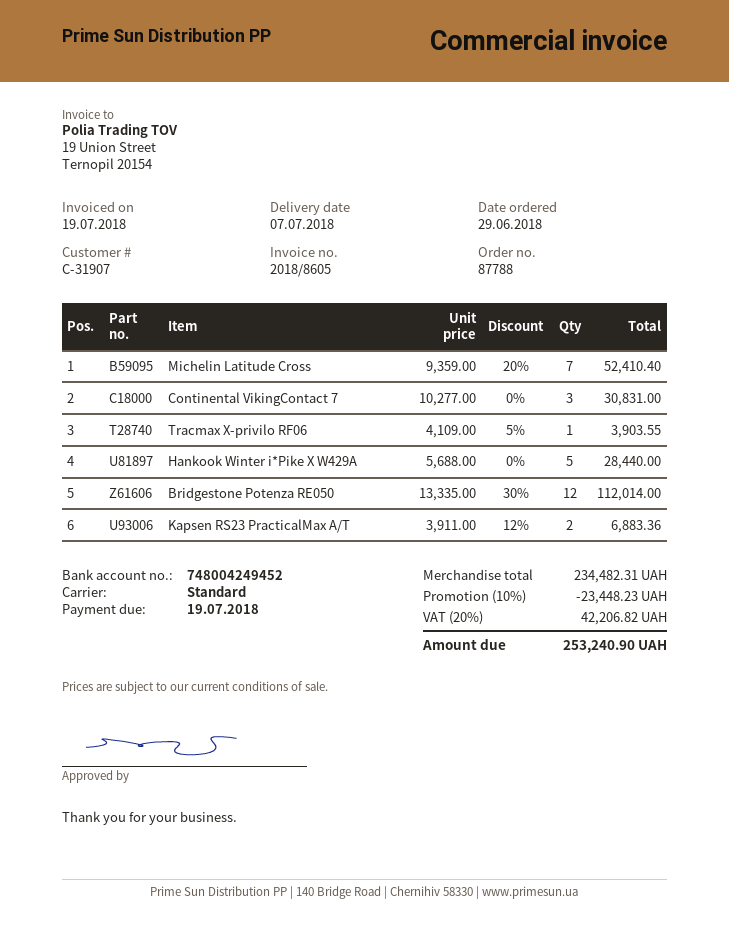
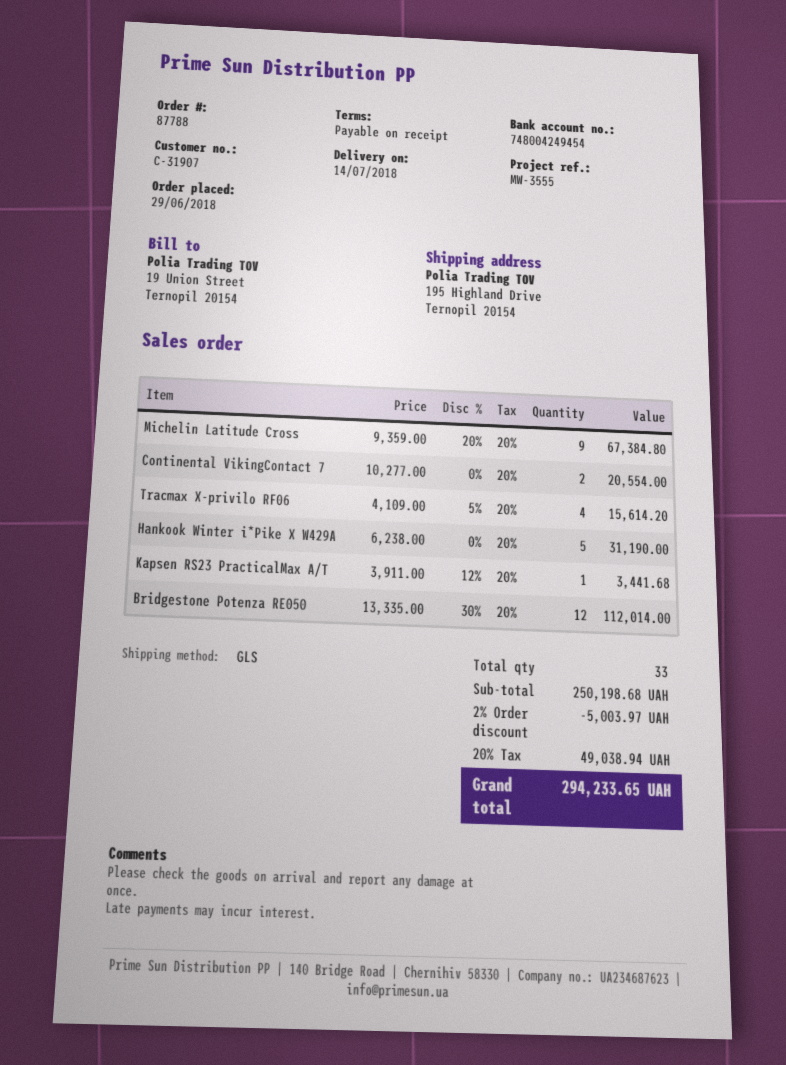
delivery date: 2018-07-07 -> 2018-07-14
bank account: 748004249452 -> 748004249454
shipping method: standard -> GLS
Michelin Latitude Cross: 7 x 9359.00 - 20% = 52410.40 -> 9 x 9359.00 - 20% = 67384.80
Continental VikingContact 7: 3 x 10277.00 = 30831.00 -> 2 x 10277.00 = 20554.00
Tracmax X-privilo RF06: 1 x 4109.00 - 5% = 3903.55 -> 4 x 4109.00 - 5% = 15614.20
Hankook Winter i*Pike X W429A: 5 x 5688.00 = 28440.00 -> 5 x 6238.00 = 31190.00
Kapsen RS23 PracticalMax A/T: 2 x 3911.00 - 12% = 6883.36 -> 1 x 3911.00 - 12% = 3441.68
subtotal: 234482.31 -> 250198.68
discount: 10% = 23448.23 -> 2% = 5003.97
tax: 20% = 42206.82 -> 20% = 49038.94
total: 253240.90 -> 294233.65

